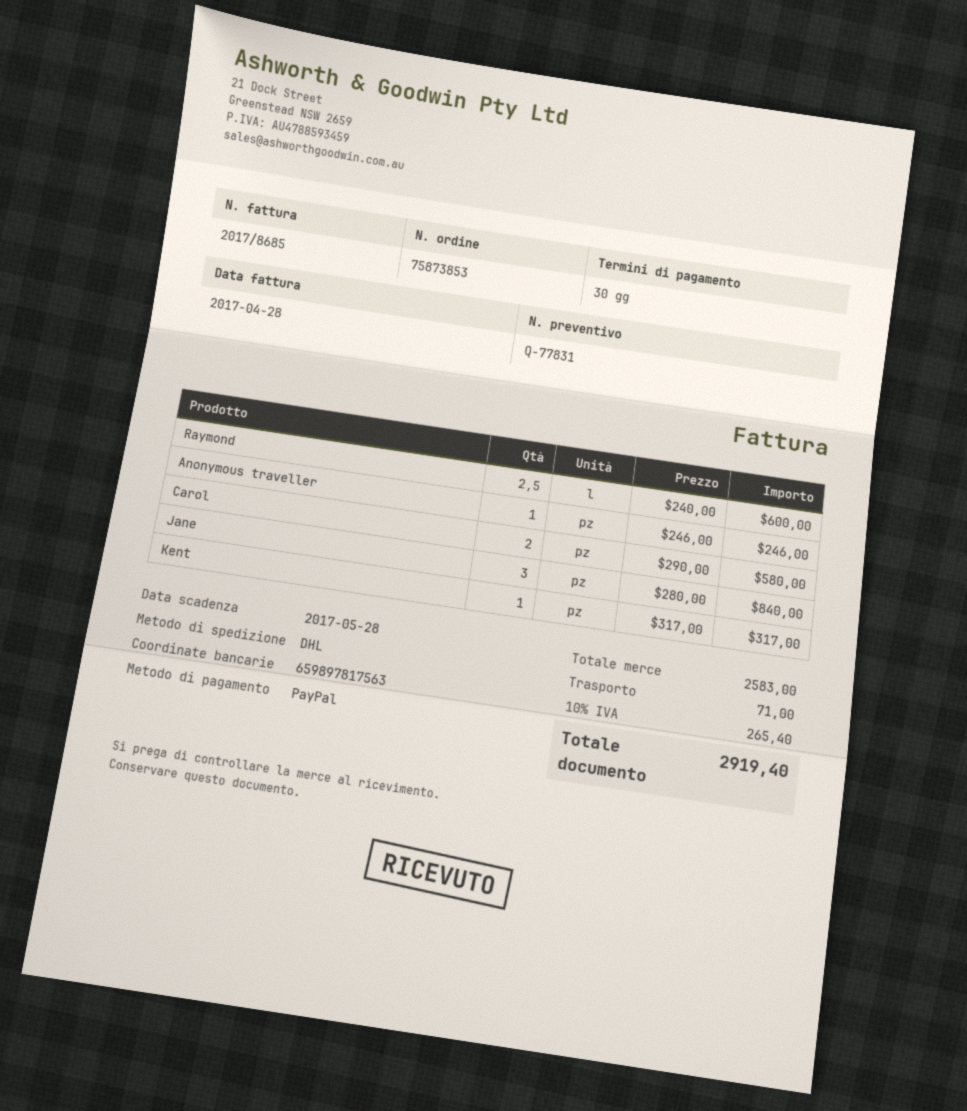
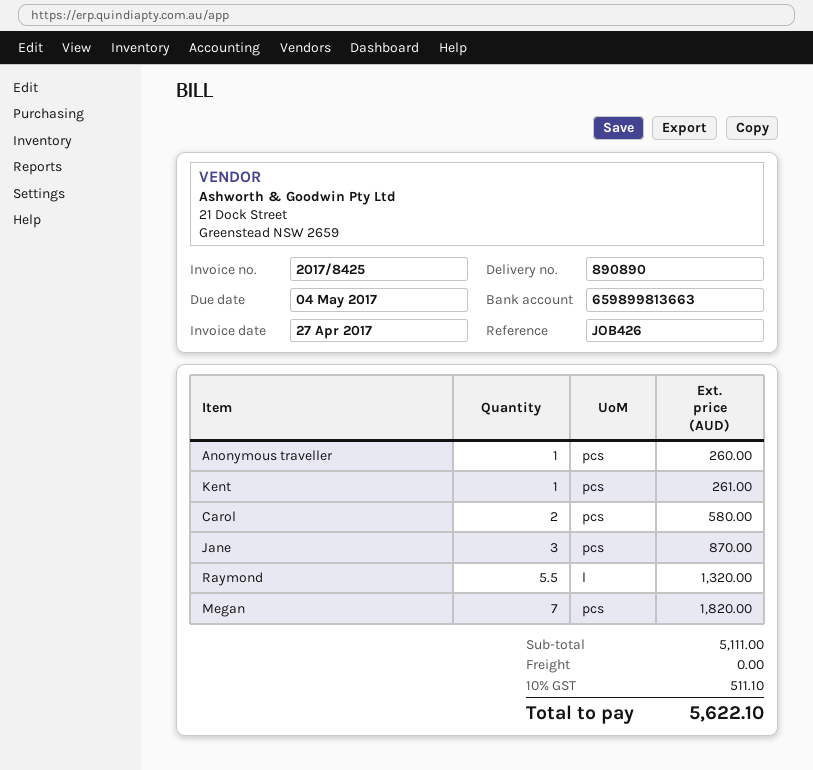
invoice number: 2017/8685 -> 2017/8425
invoice date: 2017-04-28 -> 2017-04-27
due date: 2017-05-28 -> 2017-05-04
bank account: 659897817563 -> 659899813663
Raymond: 2.5 for 600.00 -> 5.5 for 1320.00
Anonymous traveller: 1 for 246.00 -> 1 for 260.00
Jane: 3 for 840.00 -> 3 for 870.00
Kent: 1 for 317.00 -> 1 for 261.00
Megan: none -> 7 for 1820.00
subtotal: 2583.00 -> 5111.00
shipping: 71.00 -> 0.00
tax: 10% = 265.40 -> 10% = 511.10
total: 2919.40 -> 5622.10

